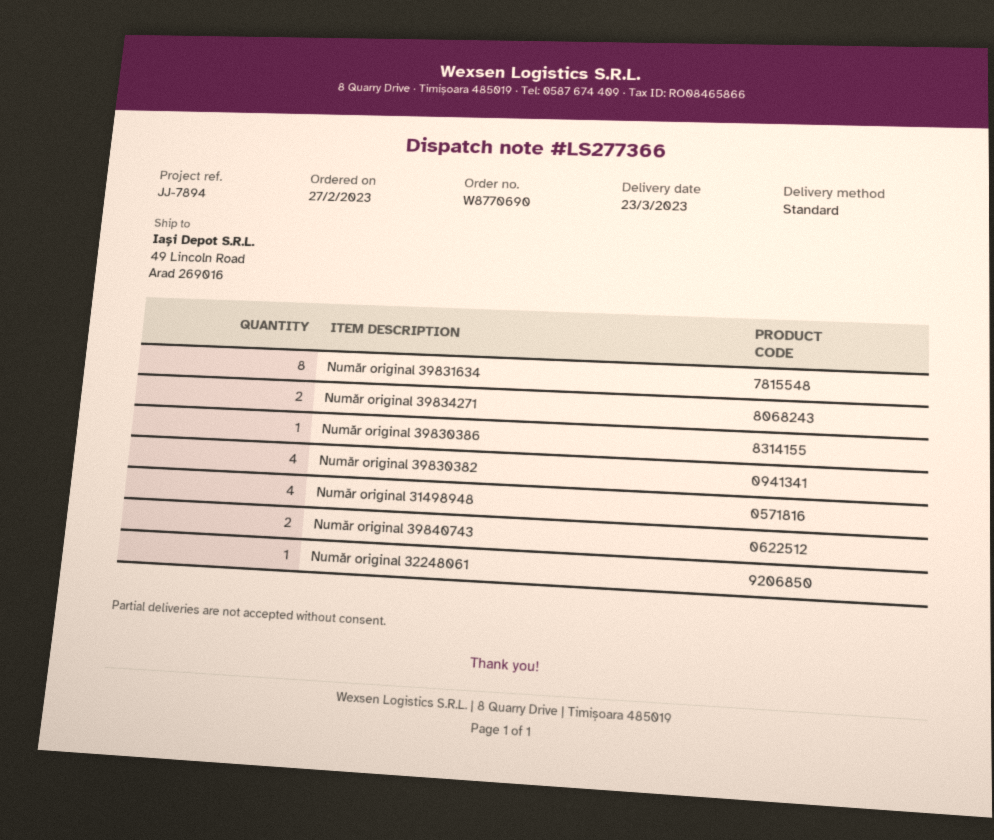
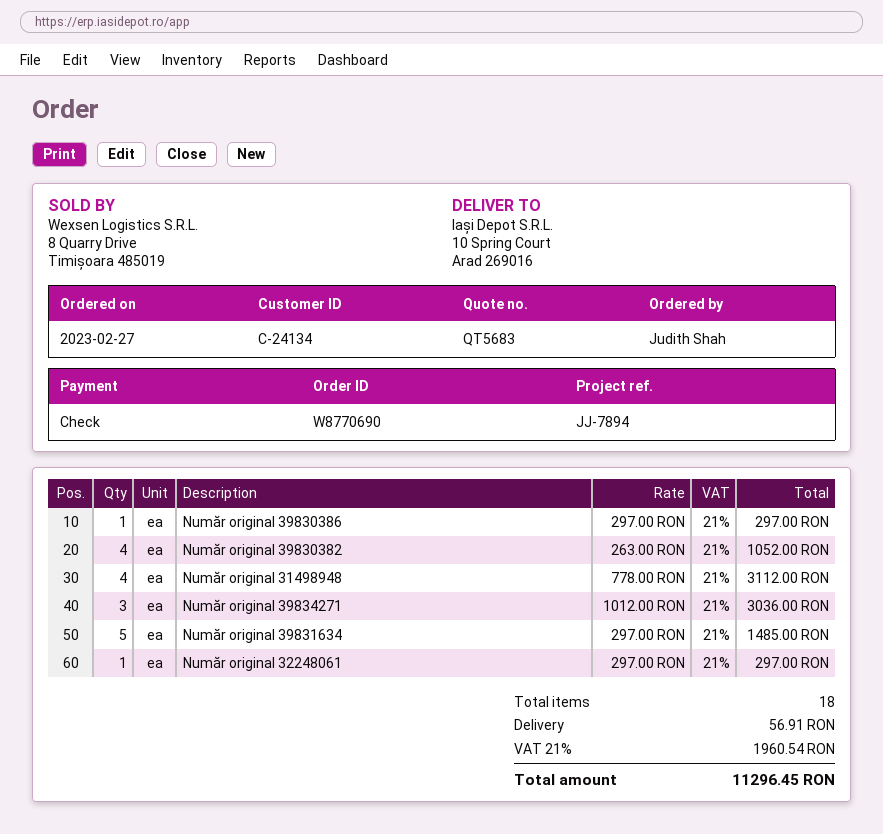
ship to: 49 Lincoln Road, Arad 269016 -> 10 Spring Court, Arad 269016
Număr original 39831634: 8 -> 5
Număr original 39834271: 2 -> 3
Număr original 39840743: 2 -> none

